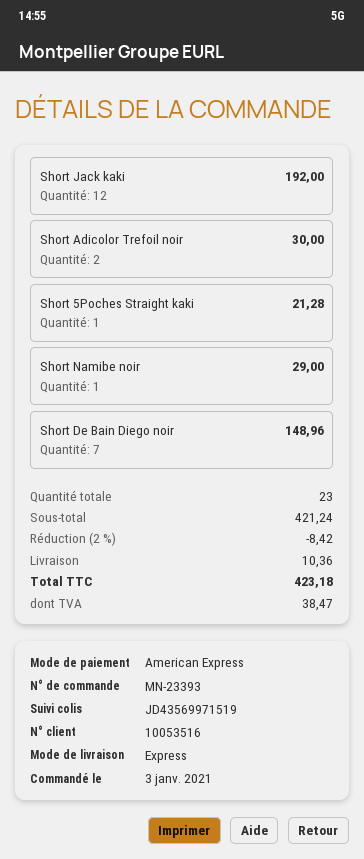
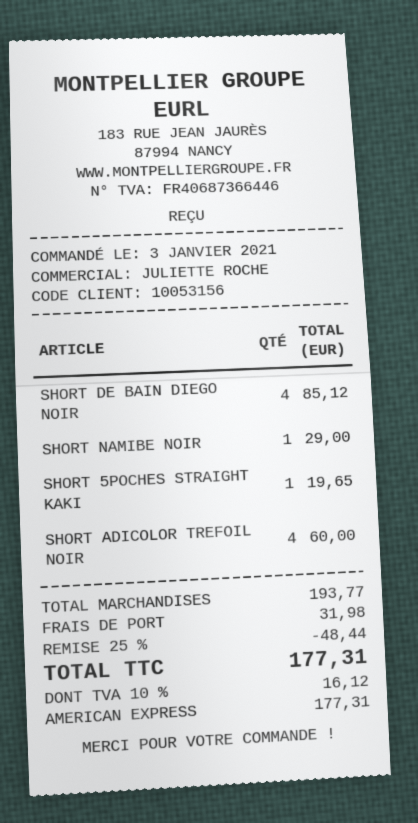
customer number: 10053516 -> 10053156
Short Jack kaki: 12 for 192.00 -> none
Short Adicolor Trefoil noir: 2 for 30.00 -> 4 for 60.00
Short 5Poches Straight kaki: 1 for 21.28 -> 1 for 19.65
Short De Bain Diego noir: 7 for 148.96 -> 4 for 85.12
subtotal: 421.24 -> 193.77
discount: 2% = 8.42 -> 25% = 48.44
shipping: 10.36 -> 31.98
tax: 38.47 -> 16.12
total: 423.18 -> 177.31

